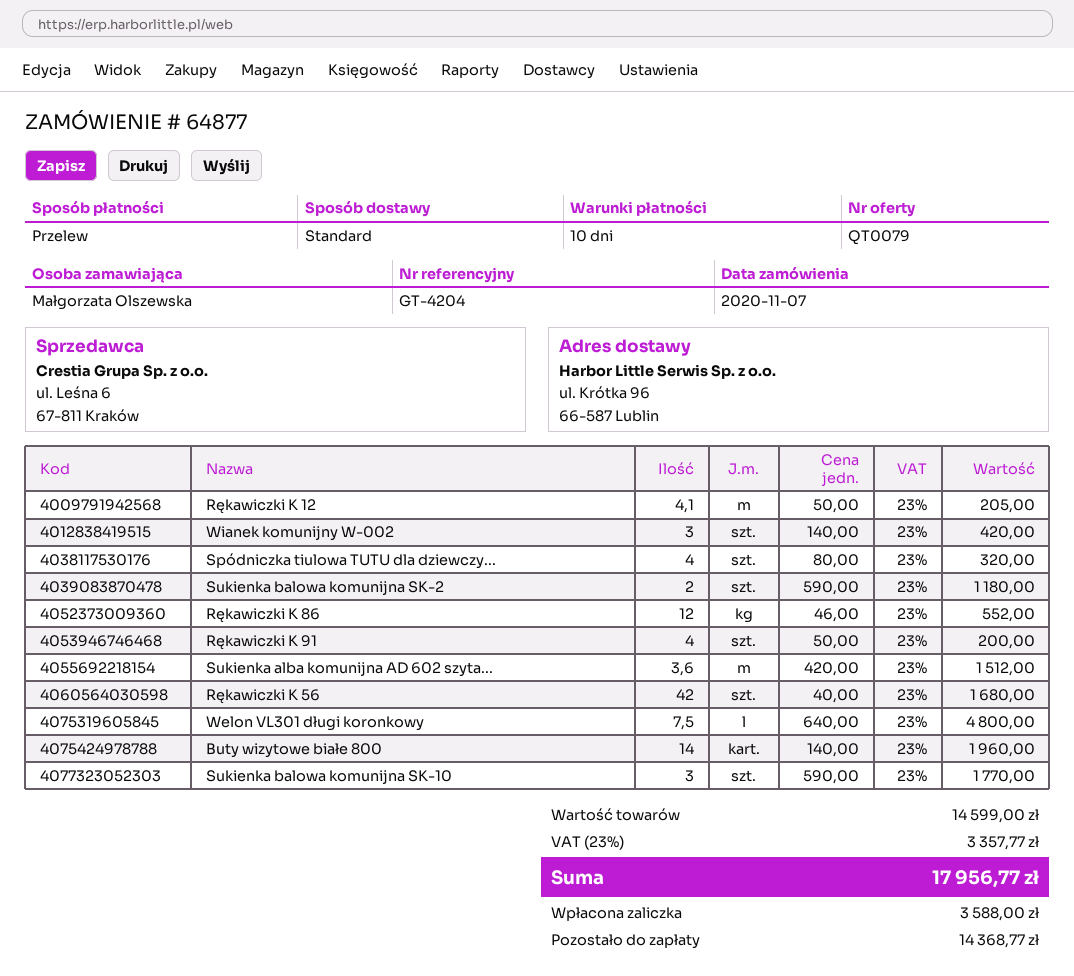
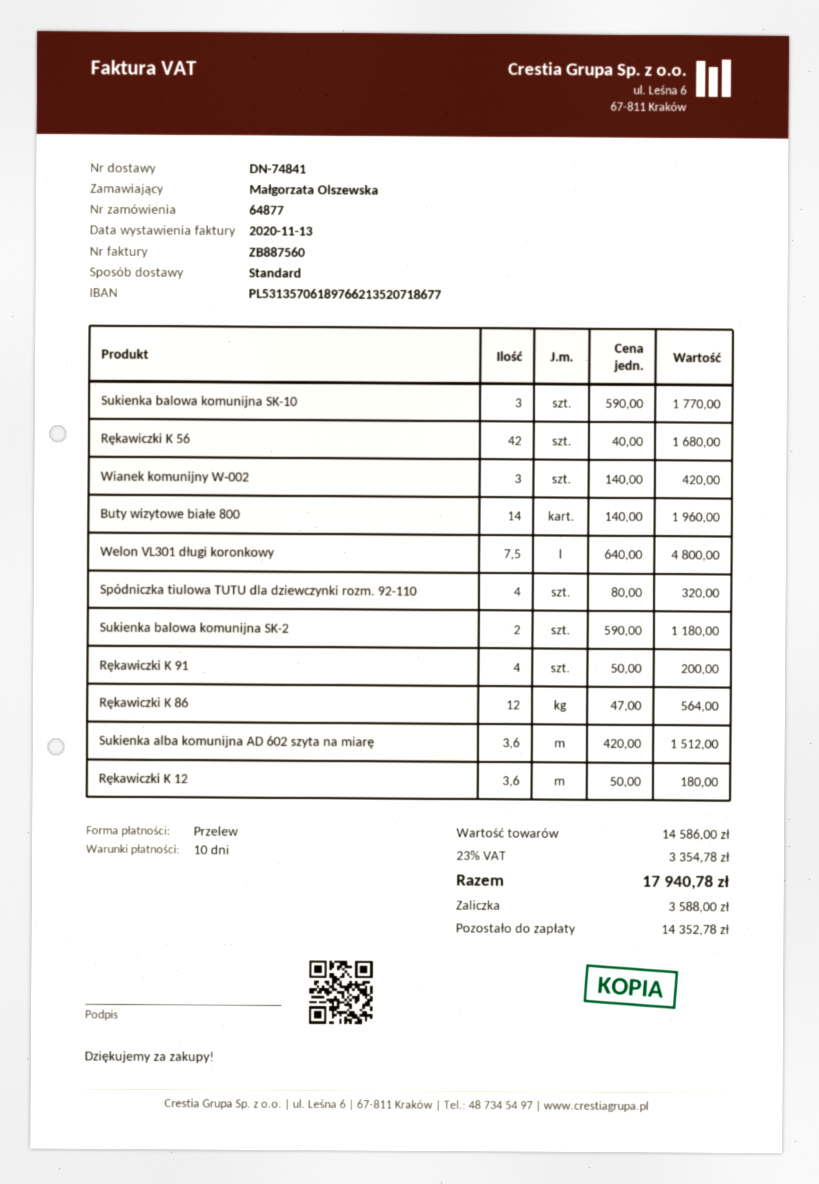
Rękawiczki K 12: 4.1 x 50.00 = 205.00 -> 3.6 x 50.00 = 180.00
Rękawiczki K 86: 12 x 46.00 = 552.00 -> 12 x 47.00 = 564.00
subtotal: 14599.00 -> 14586.00
tax: 23% = 3357.77 -> 23% = 3354.78
total: 17956.77 -> 17940.78
balance: 14368.77 -> 14352.78

